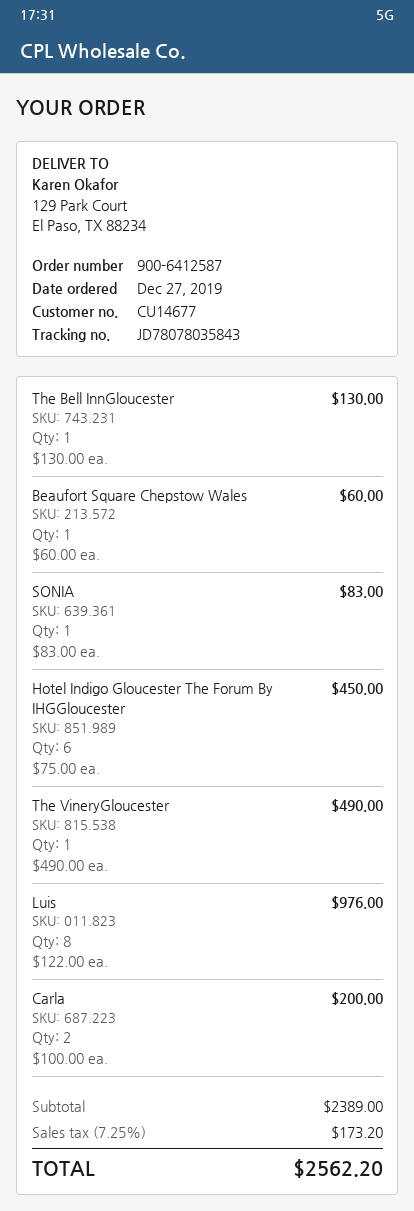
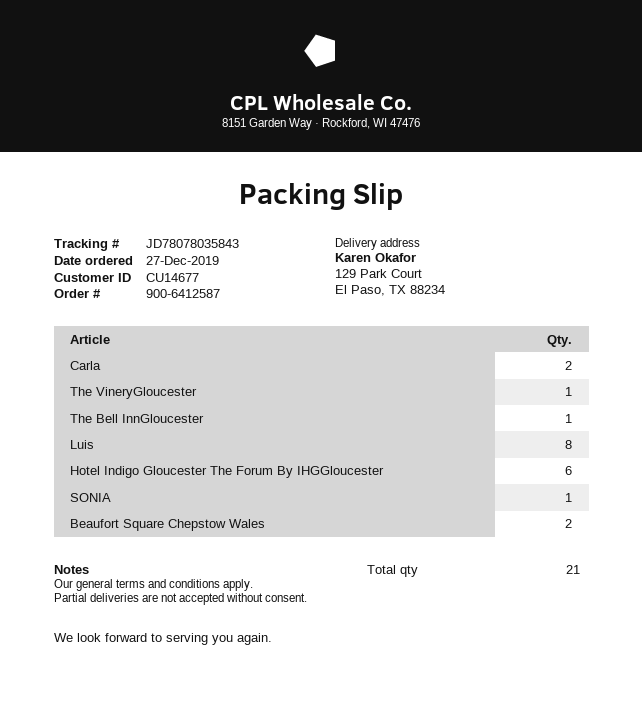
Beaufort Square Chepstow Wales: 1 -> 2

